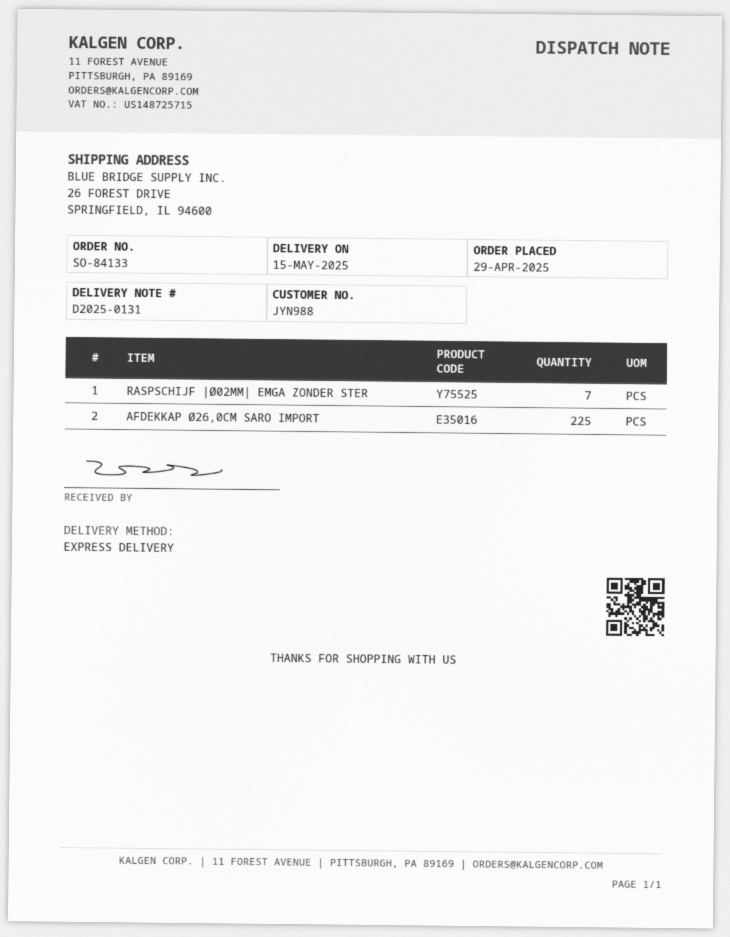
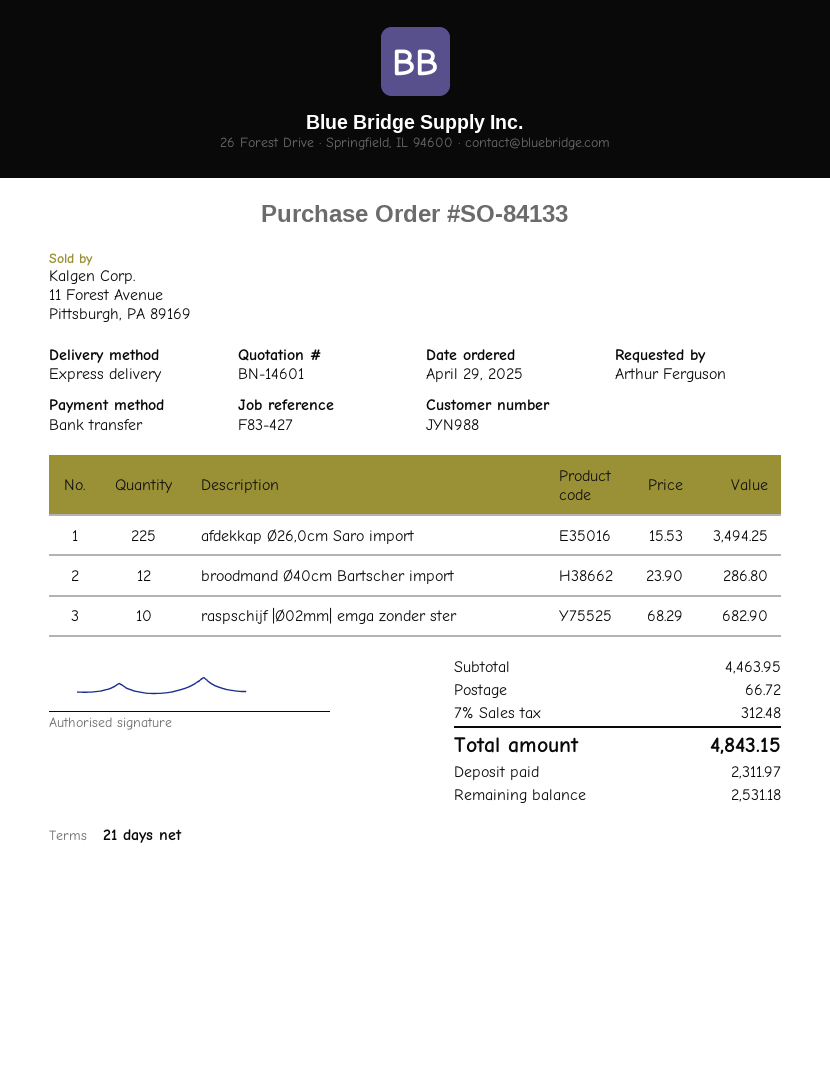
RASPSCHIJF |Ø02MM| EMGA ZONDER STER: 7 -> 10
broodmand Ø40cm Bartscher import: none -> 12

